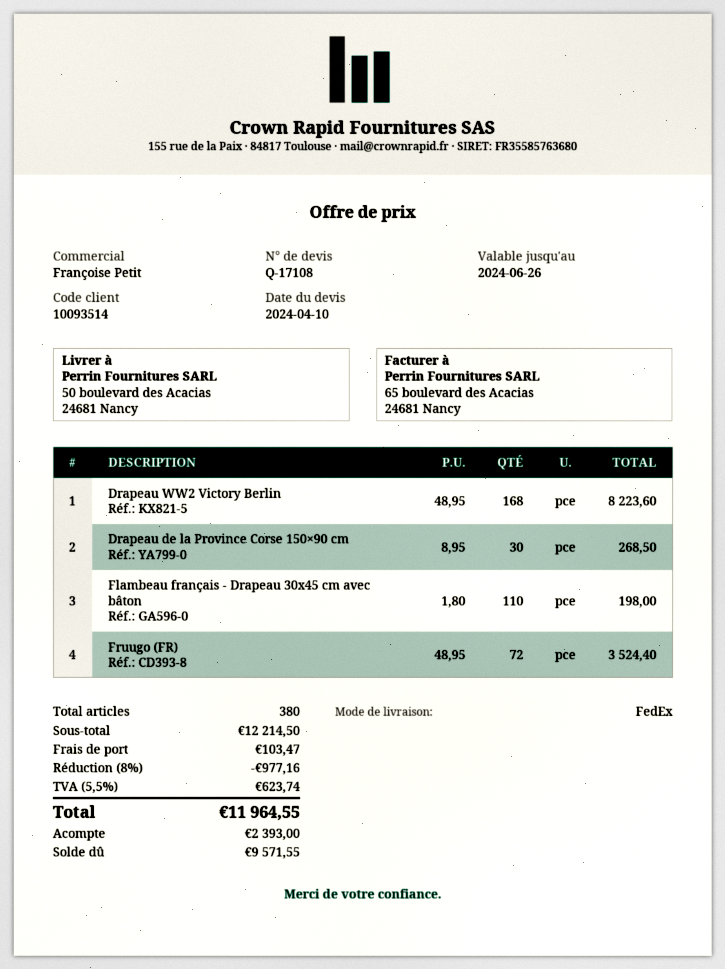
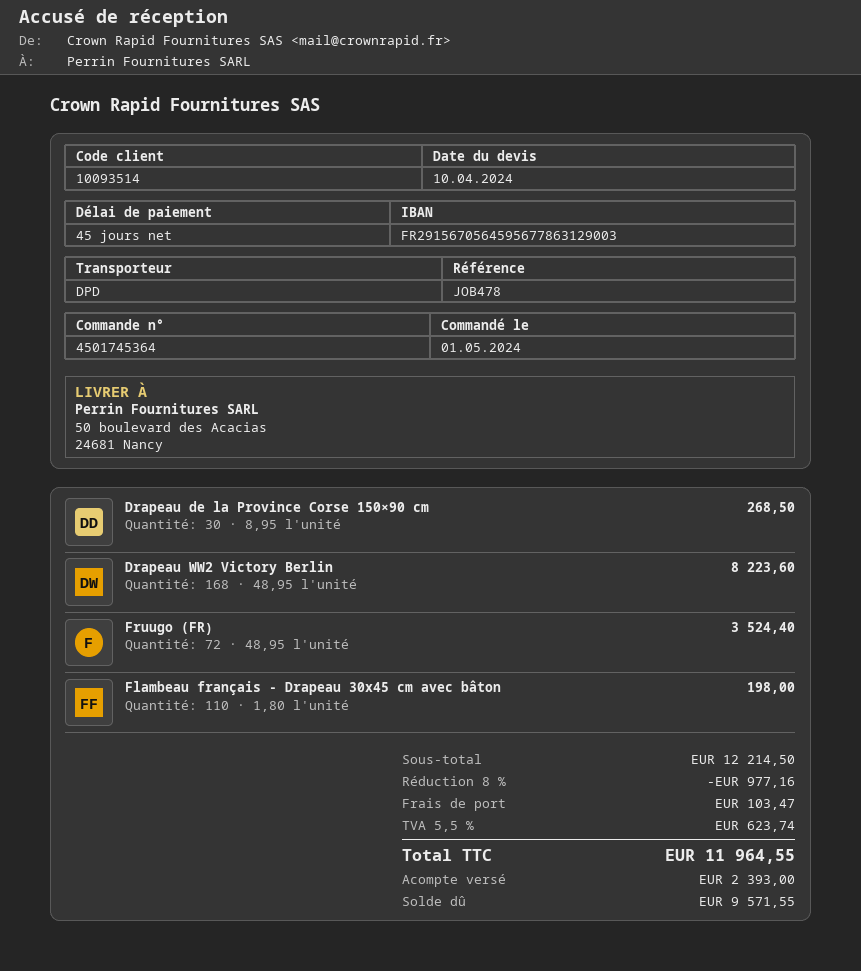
shipping method: FedEx -> DPD

